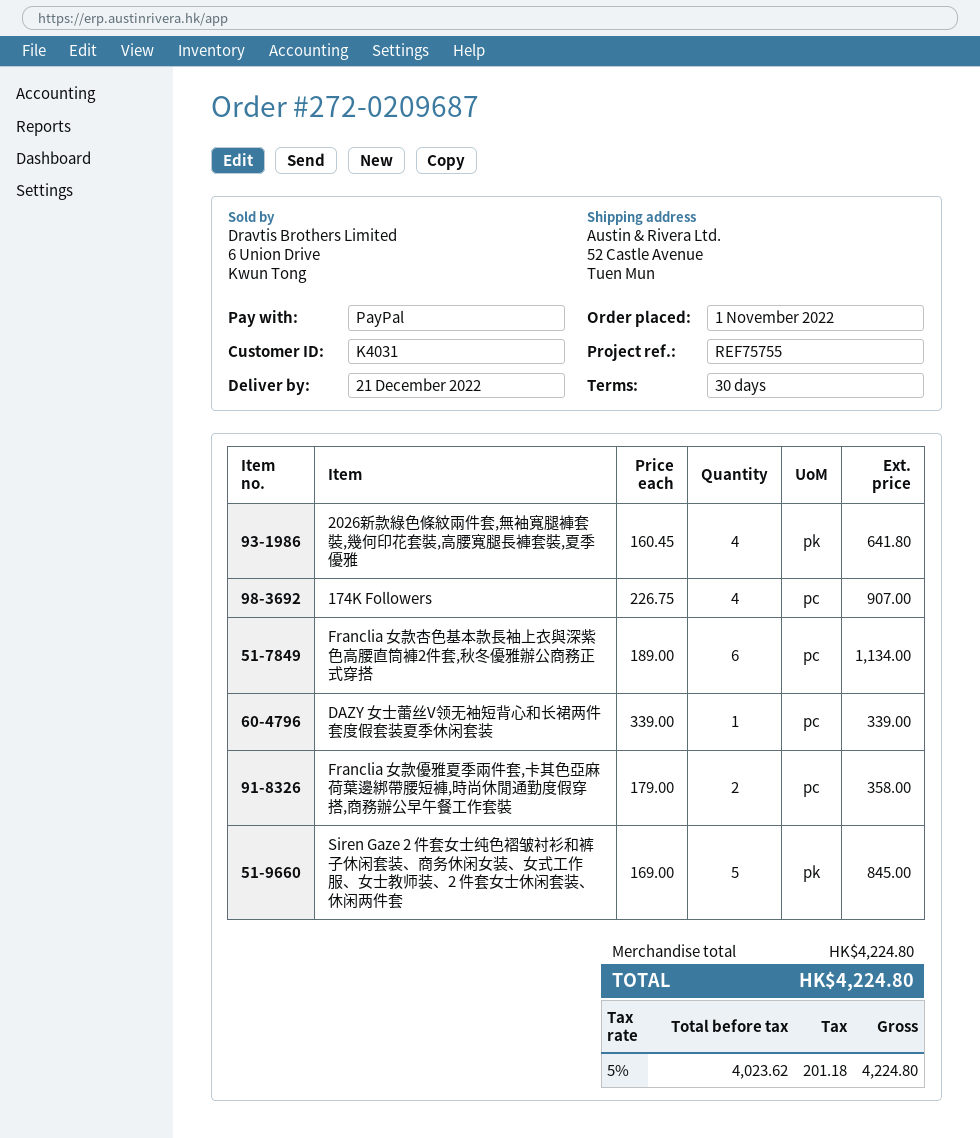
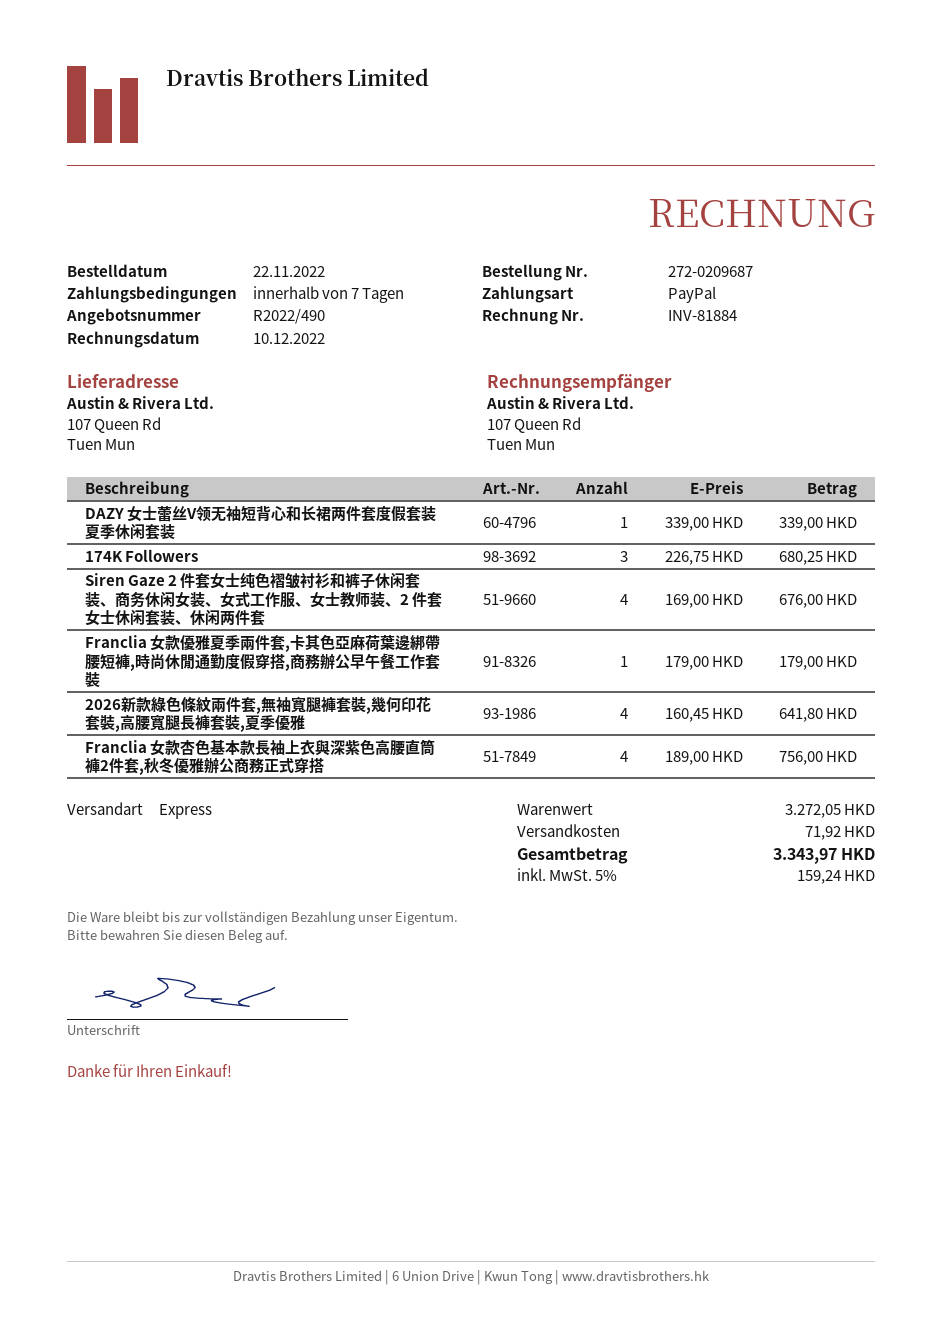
order date: 2022-11-01 -> 2022-11-22
payment terms: 30 days -> 7 days
ship to: 52 Castle Avenue, Tuen Mun -> 107 Queen Rd, Tuen Mun
174K Followers: 4 x 226.75 = 907.00 -> 3 x 226.75 = 680.25
Franclia 女款杏色基本款長袖上衣與深紫色高腰直筒褲2件套,秋冬優雅辦公商務正式穿搭: 6 x 189.00 = 1134.00 -> 4 x 189.00 = 756.00
Franclia 女款優雅夏季兩件套,卡其色亞麻荷葉邊綁帶腰短褲,時尚休閒通勤度假穿搭,商務辦公早午餐工作套裝: 2 x 179.00 = 358.00 -> 1 x 179.00 = 179.00
Siren Gaze 2 件套女士纯色褶皱衬衫和裤子休闲套装、商务休闲女装、女式工作服、女士教师装、2 件套女士休闲套装、休闲两件套: 5 x 169.00 = 845.00 -> 4 x 169.00 = 676.00
subtotal: 4224.80 -> 3272.05
shipping: none -> 71.92
tax: 5% = 201.18 -> 5% = 159.24
total: 4224.80 -> 3343.97

